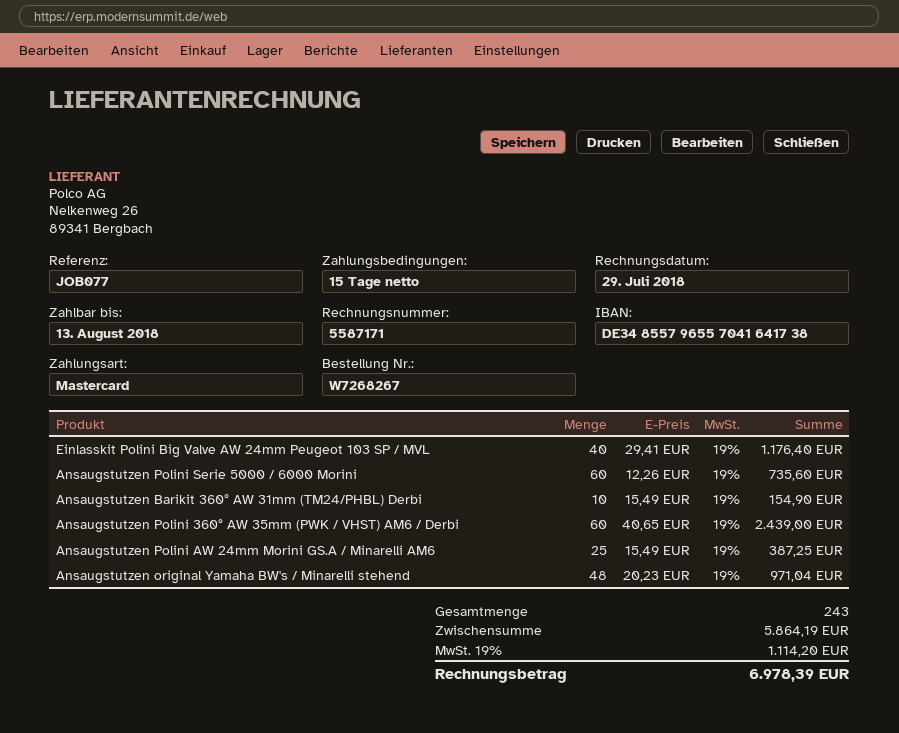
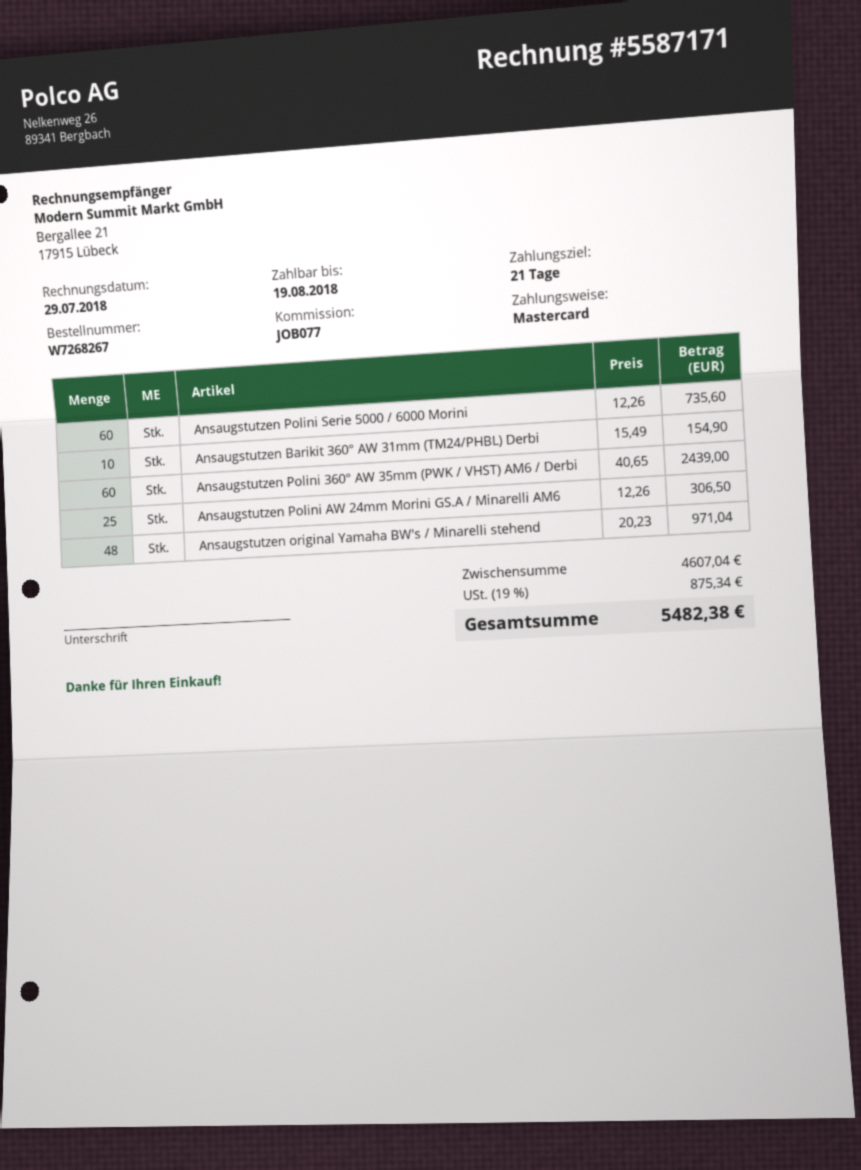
payment terms: 15 days -> 21 days
due date: 2018-08-13 -> 2018-08-19
Einlasskit Polini Big Valve AW 24mm Peugeot 103 SP / MVL: 40 x 29.41 = 1176.40 -> none
Ansaugstutzen Polini AW 24mm Morini GS.A / Minarelli AM6: 25 x 15.49 = 387.25 -> 25 x 12.26 = 306.50
subtotal: 5864.19 -> 4607.04
tax: 19% = 1114.20 -> 19% = 875.34
total: 6978.39 -> 5482.38

